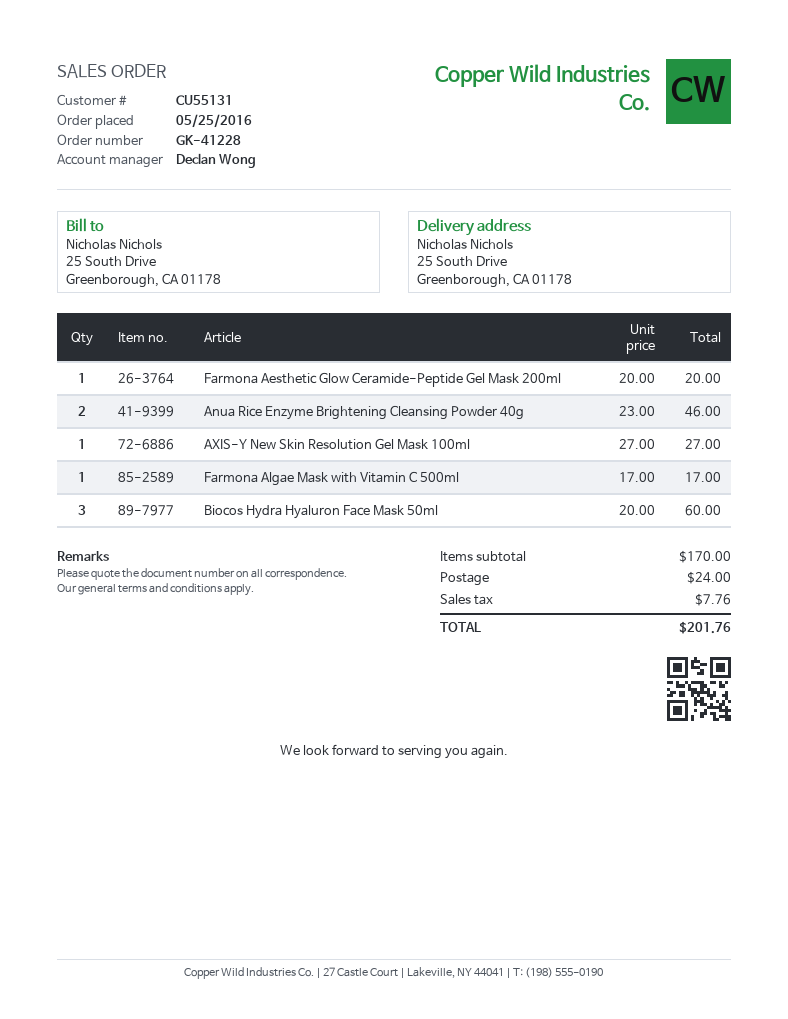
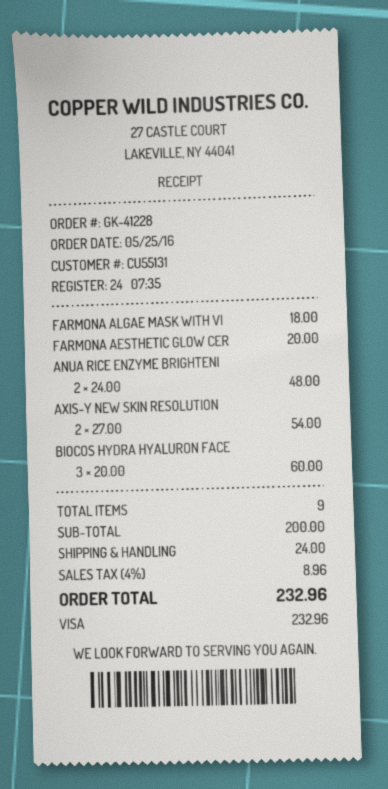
Anua Rice Enzyme Brightening Cleansing Powder 40g: 2 x 23.00 = 46.00 -> 2 x 24.00 = 48.00
AXIS-Y New Skin Resolution Gel Mask 100ml: 1 x 27.00 = 27.00 -> 2 x 27.00 = 54.00
Farmona Algae Mask with Vitamin C 500ml: 1 x 17.00 = 17.00 -> 1 x 18.00 = 18.00
subtotal: 170.00 -> 200.00
tax: 7.76 -> 8.96
total: 201.76 -> 232.96

